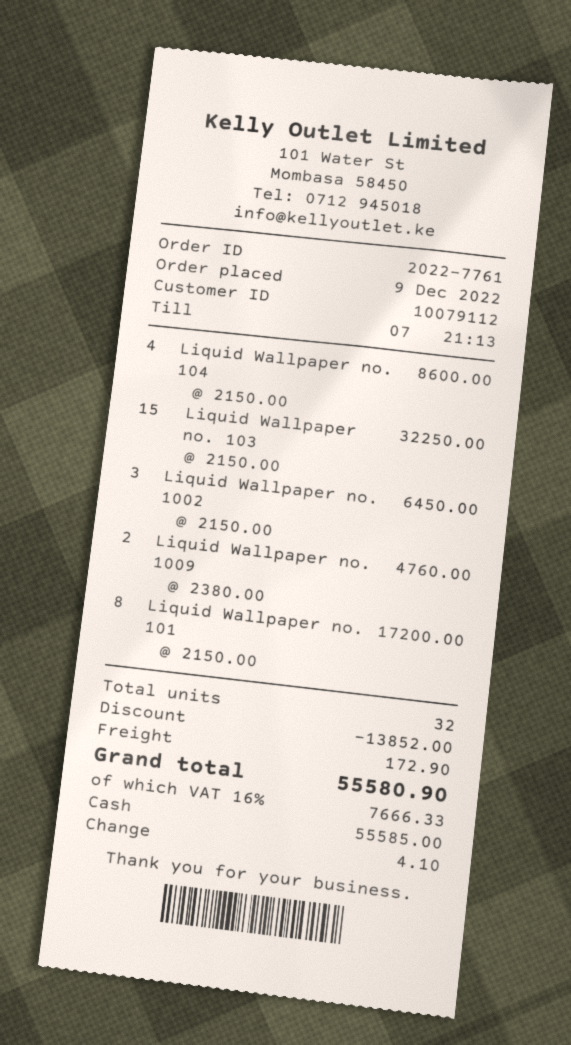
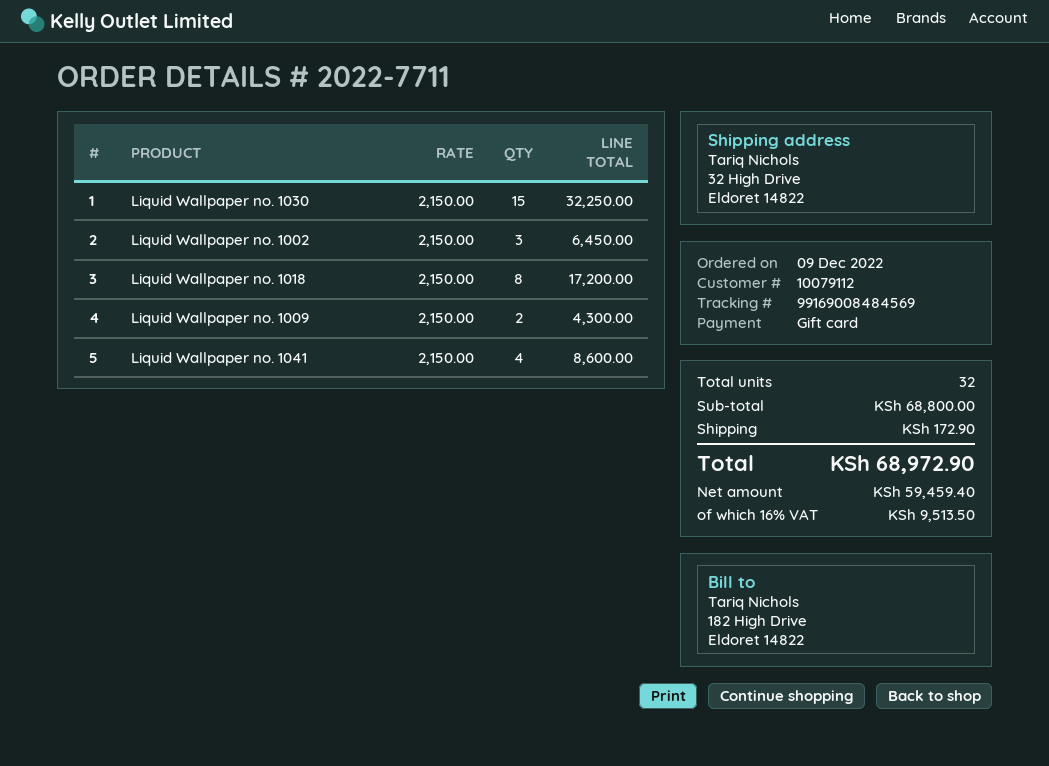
order number: 2022-7761 -> 2022-7711
payment method: cash -> gift card
Liquid Wallpaper no. 1009: 2 x 2380.00 = 4760.00 -> 2 x 2150.00 = 4300.00
discount: 13852.00 -> none
tax: 16% = 7666.33 -> 16% = 9513.50
total: 55580.90 -> 68972.90

